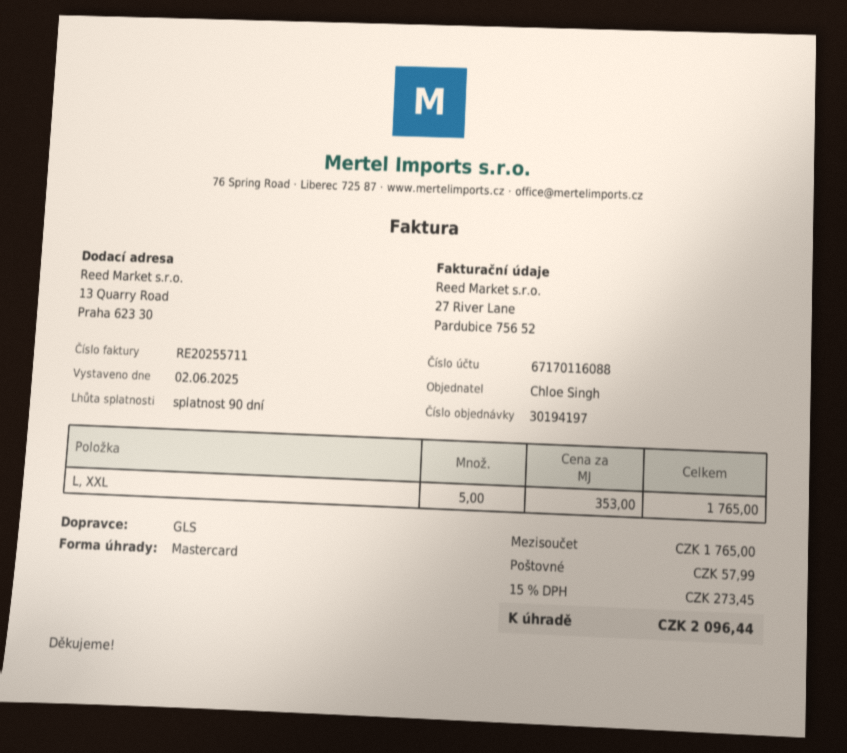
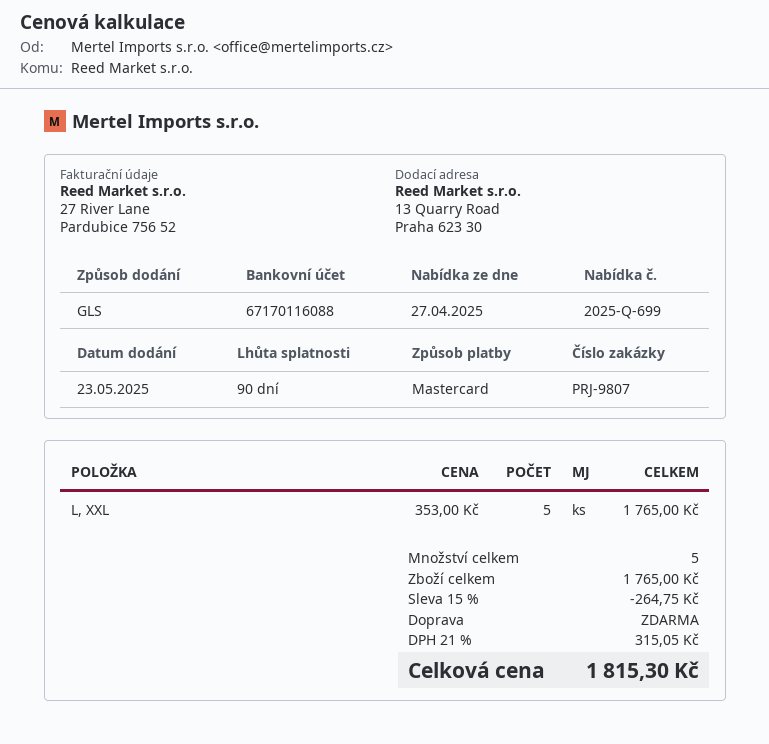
discount: none -> 15% = 264.75
shipping: 57.99 -> 0.00
tax: 15% = 273.45 -> 21% = 315.05
total: 2096.44 -> 1815.30

